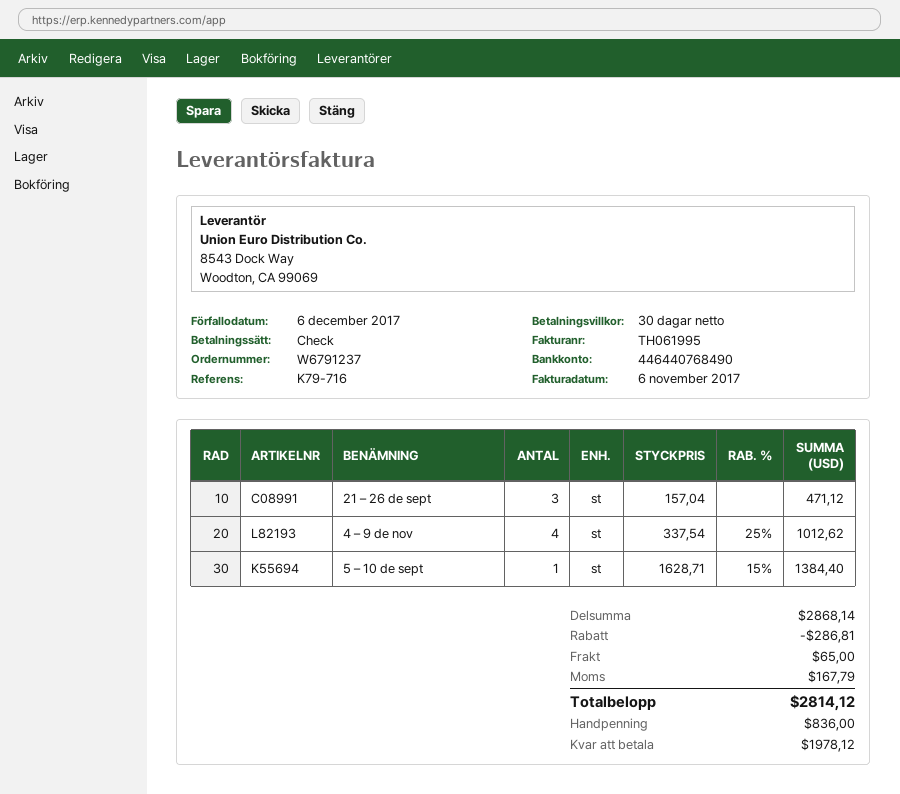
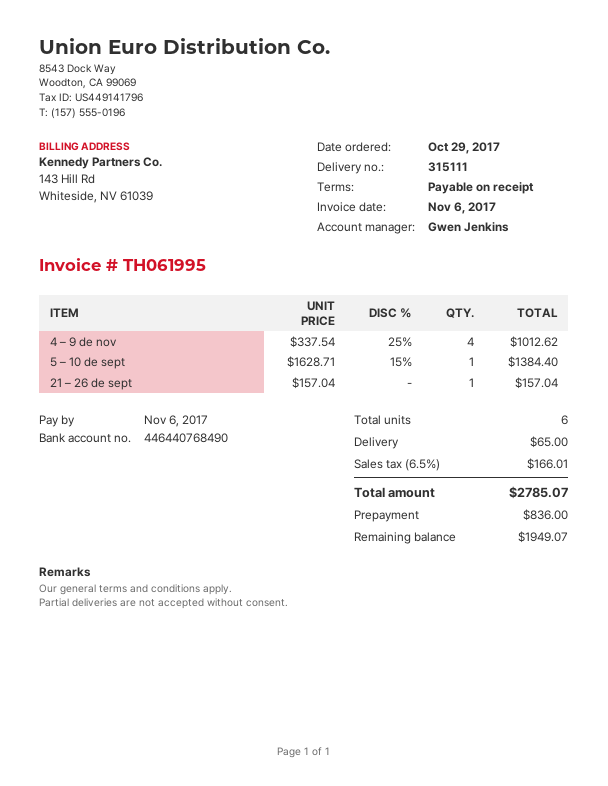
payment terms: 30 days -> on receipt
due date: 2017-12-06 -> 2017-11-06
21 – 26 de sept: 3 x 157.04 = 471.12 -> 1 x 157.04 = 157.04
discount: 286.81 -> none
tax: 167.79 -> 166.01
total: 2814.12 -> 2785.07
balance: 1978.12 -> 1949.07

